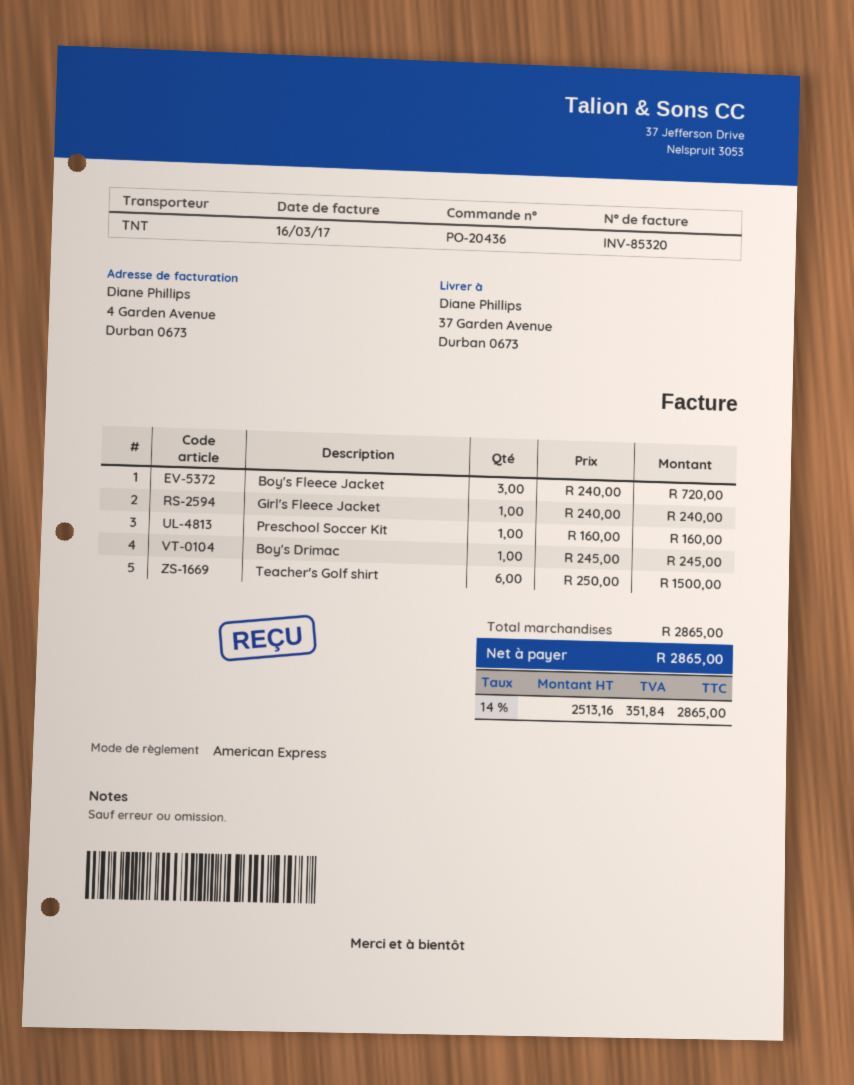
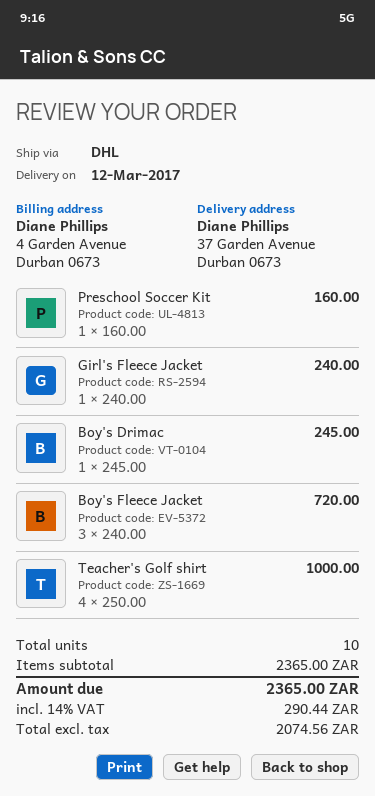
shipping method: TNT -> DHL
Teacher's Golf shirt: 6 x 250.00 = 1500.00 -> 4 x 250.00 = 1000.00
subtotal: 2865.00 -> 2365.00
net: 2513.16 -> 2074.56
tax: 14% = 351.84 -> 14% = 290.44
total: 2865.00 -> 2365.00

